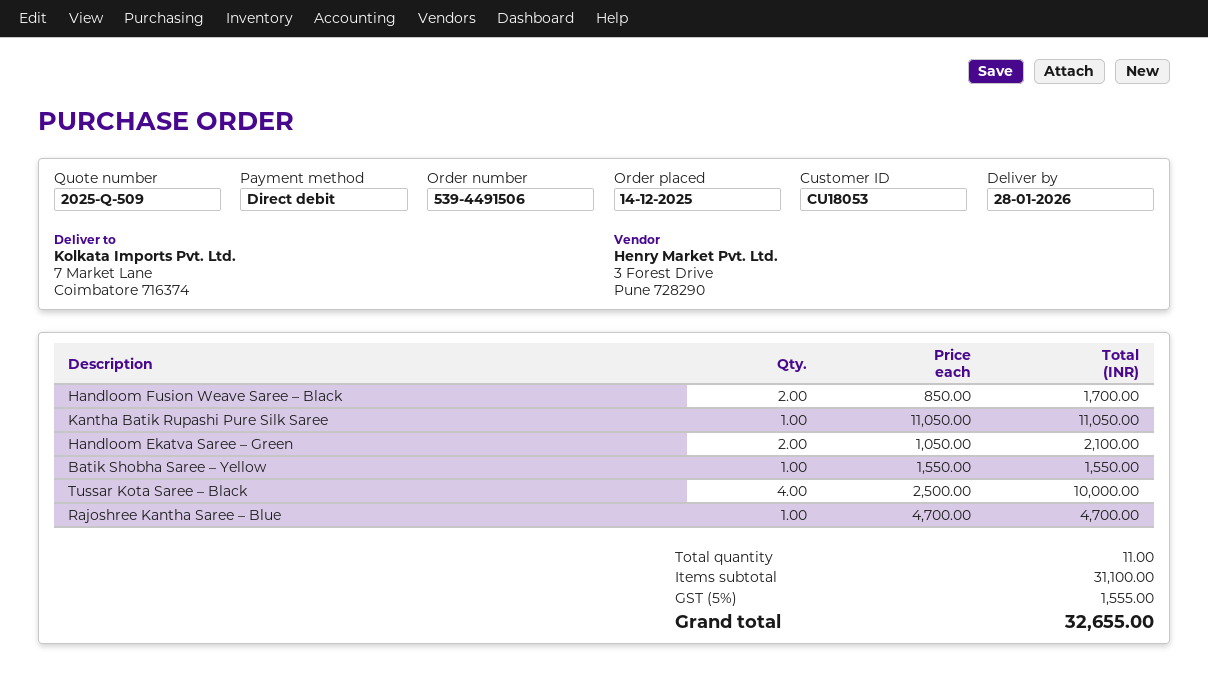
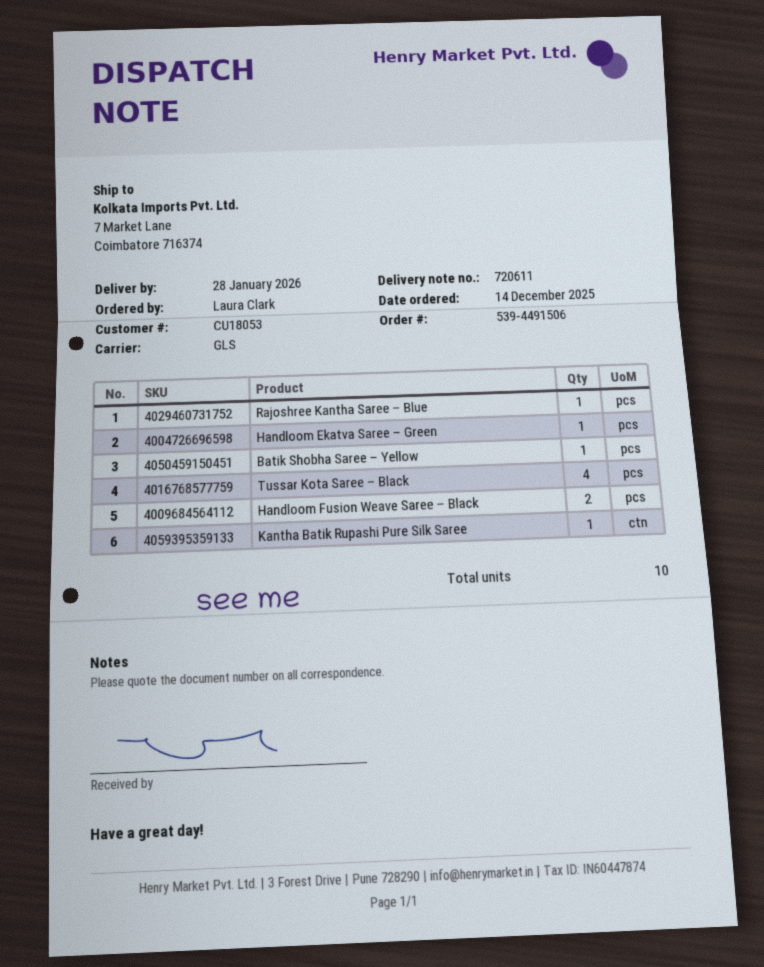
Handloom Ekatva Saree – Green: 2 -> 1
total quantity: 11 -> 10

